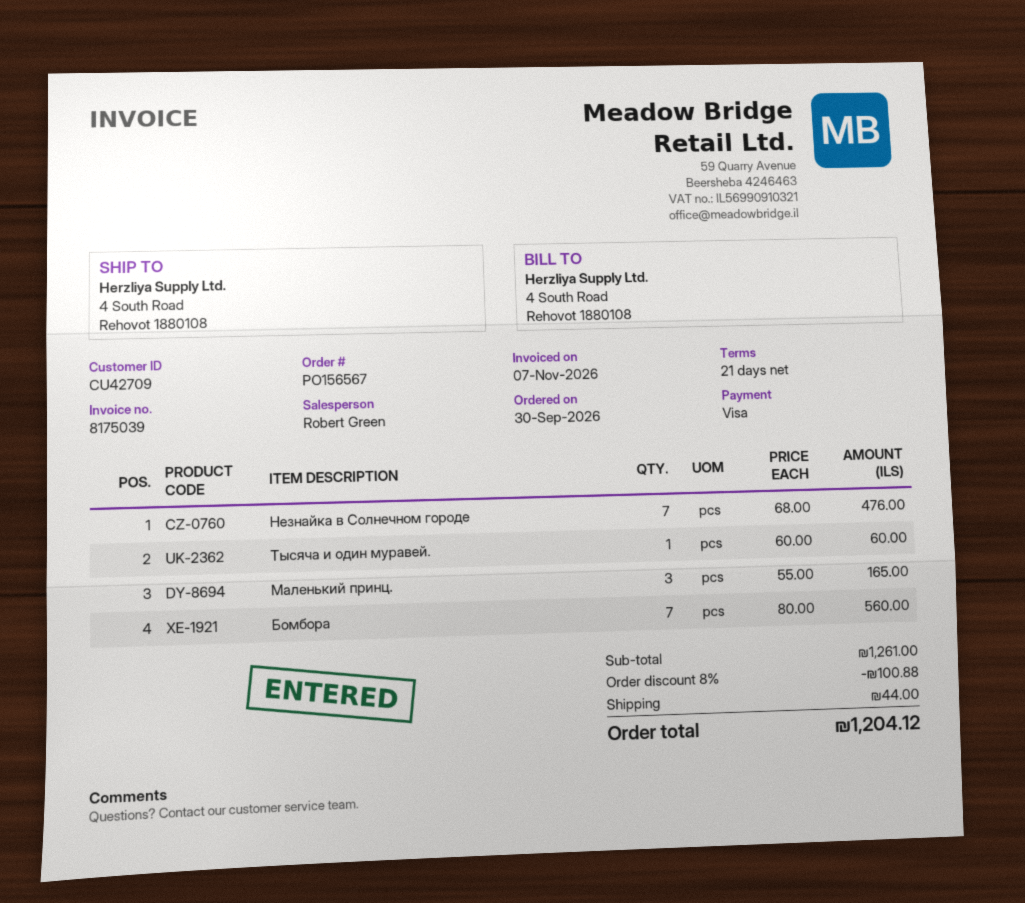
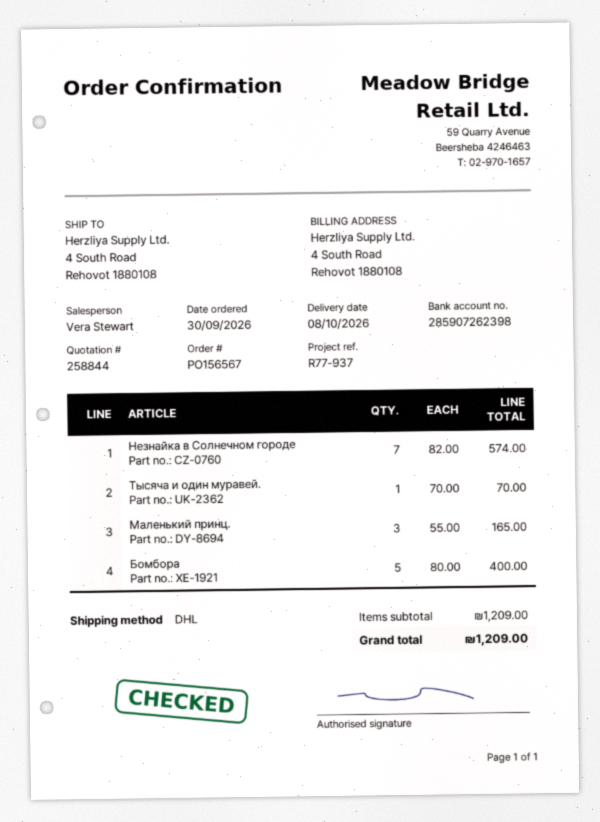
sales rep: Robert Green -> Vera Stewart
Незнайка в Солнечном городе: 7 x 68.00 = 476.00 -> 7 x 82.00 = 574.00
Тысяча и один муравей.: 1 x 60.00 = 60.00 -> 1 x 70.00 = 70.00
Бомбора: 7 x 80.00 = 560.00 -> 5 x 80.00 = 400.00
subtotal: 1261.00 -> 1209.00
discount: 8% = 100.88 -> none
shipping: 44.00 -> none
total: 1204.12 -> 1209.00

